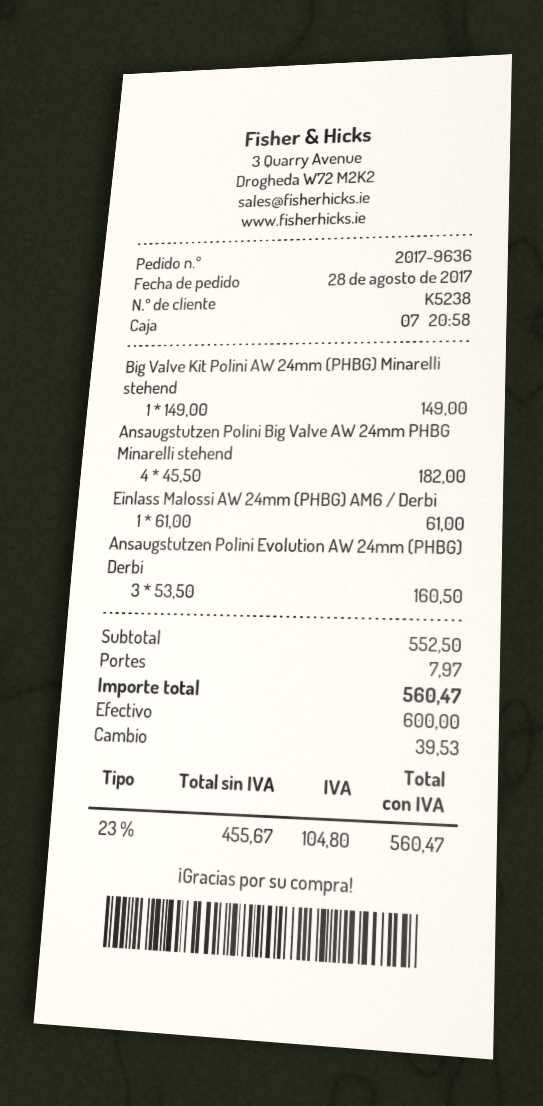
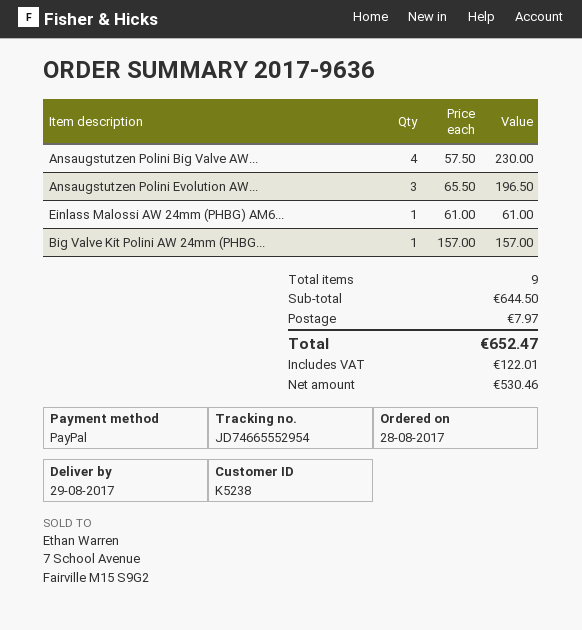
payment method: cash -> PayPal
Big Valve Kit Polini AW 24mm (PHBG) Minarelli stehend: 1 x 149.00 = 149.00 -> 1 x 157.00 = 157.00
Ansaugstutzen Polini Big Valve AW 24mm PHBG Minarelli stehend: 4 x 45.50 = 182.00 -> 4 x 57.50 = 230.00
Ansaugstutzen Polini Evolution AW 24mm (PHBG) Derbi: 3 x 53.50 = 160.50 -> 3 x 65.50 = 196.50
subtotal: 552.50 -> 644.50
net: 455.67 -> 530.46
tax: 104.80 -> 122.01
total: 560.47 -> 652.47

